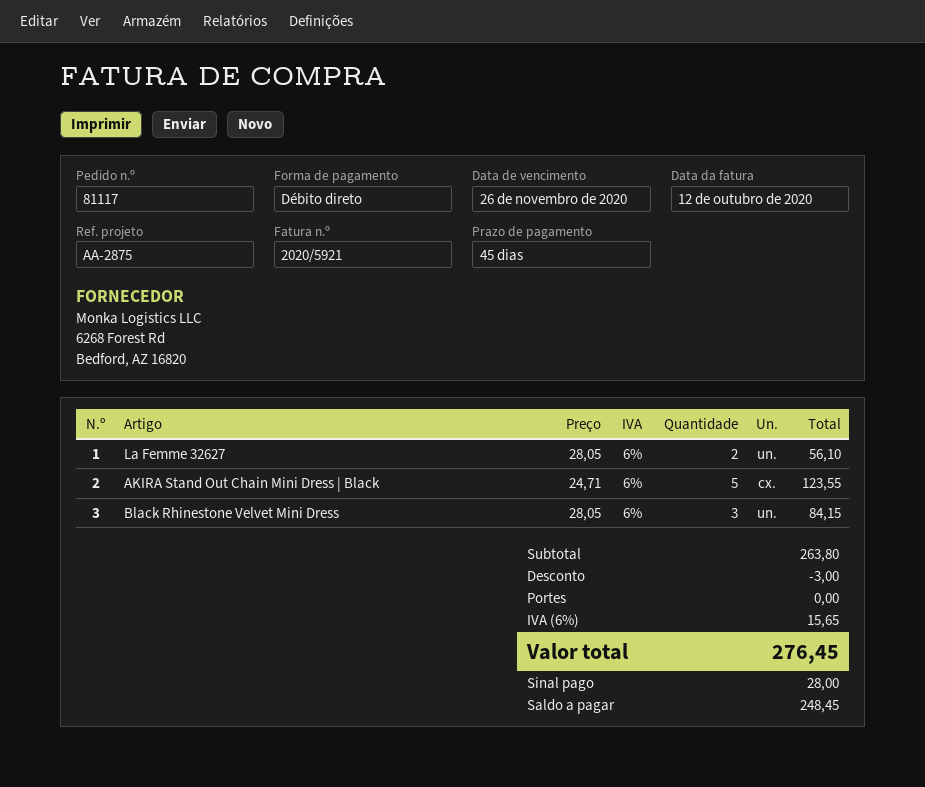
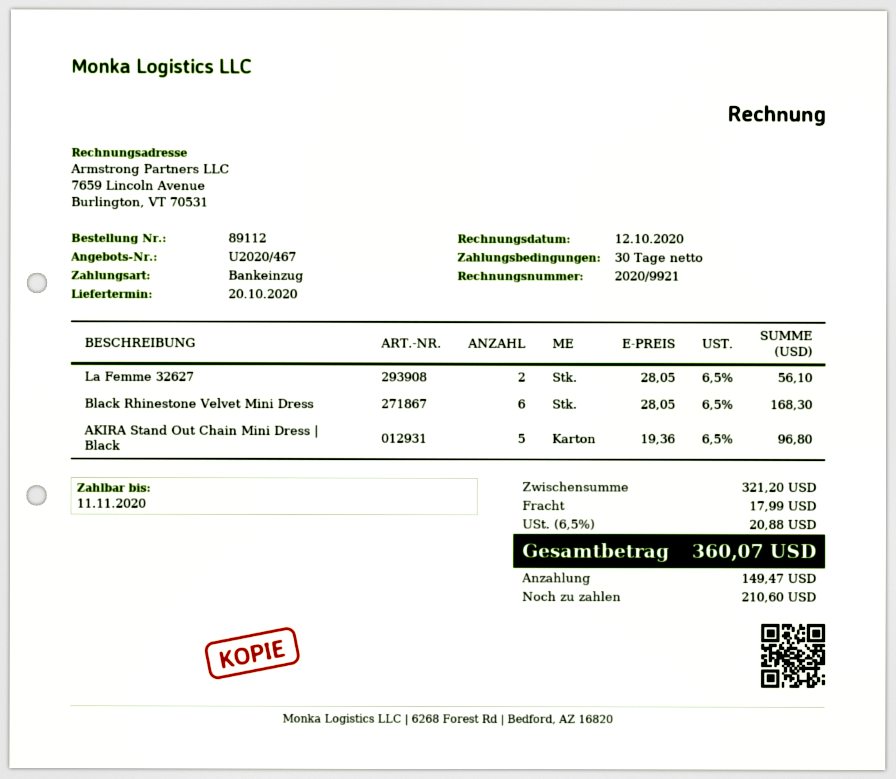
order number: 81117 -> 89112
invoice number: 2020/5921 -> 2020/9921
payment terms: 45 days -> 30 days
due date: 2020-11-26 -> 2020-11-11
AKIRA Stand Out Chain Mini Dress | Black: 5 x 24.71 = 123.55 -> 5 x 19.36 = 96.80
Black Rhinestone Velvet Mini Dress: 3 x 28.05 = 84.15 -> 6 x 28.05 = 168.30
subtotal: 263.80 -> 321.20
discount: 3.00 -> none
shipping: 0.00 -> 17.99
tax: 6% = 15.65 -> 6.5% = 20.88
total: 276.45 -> 360.07
deposit: 28.00 -> 149.47
balance: 248.45 -> 210.60

